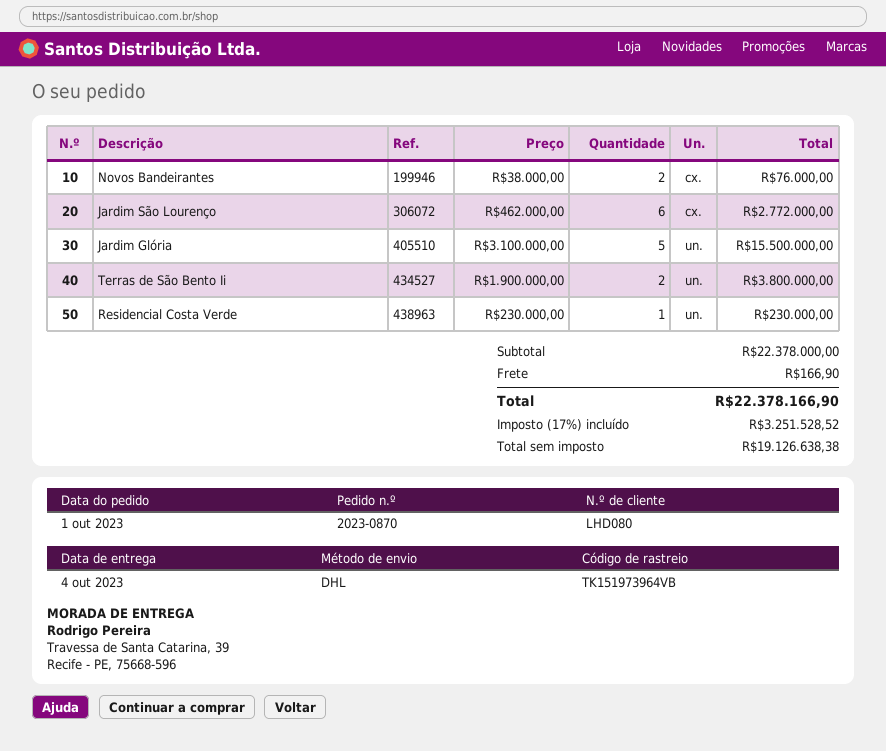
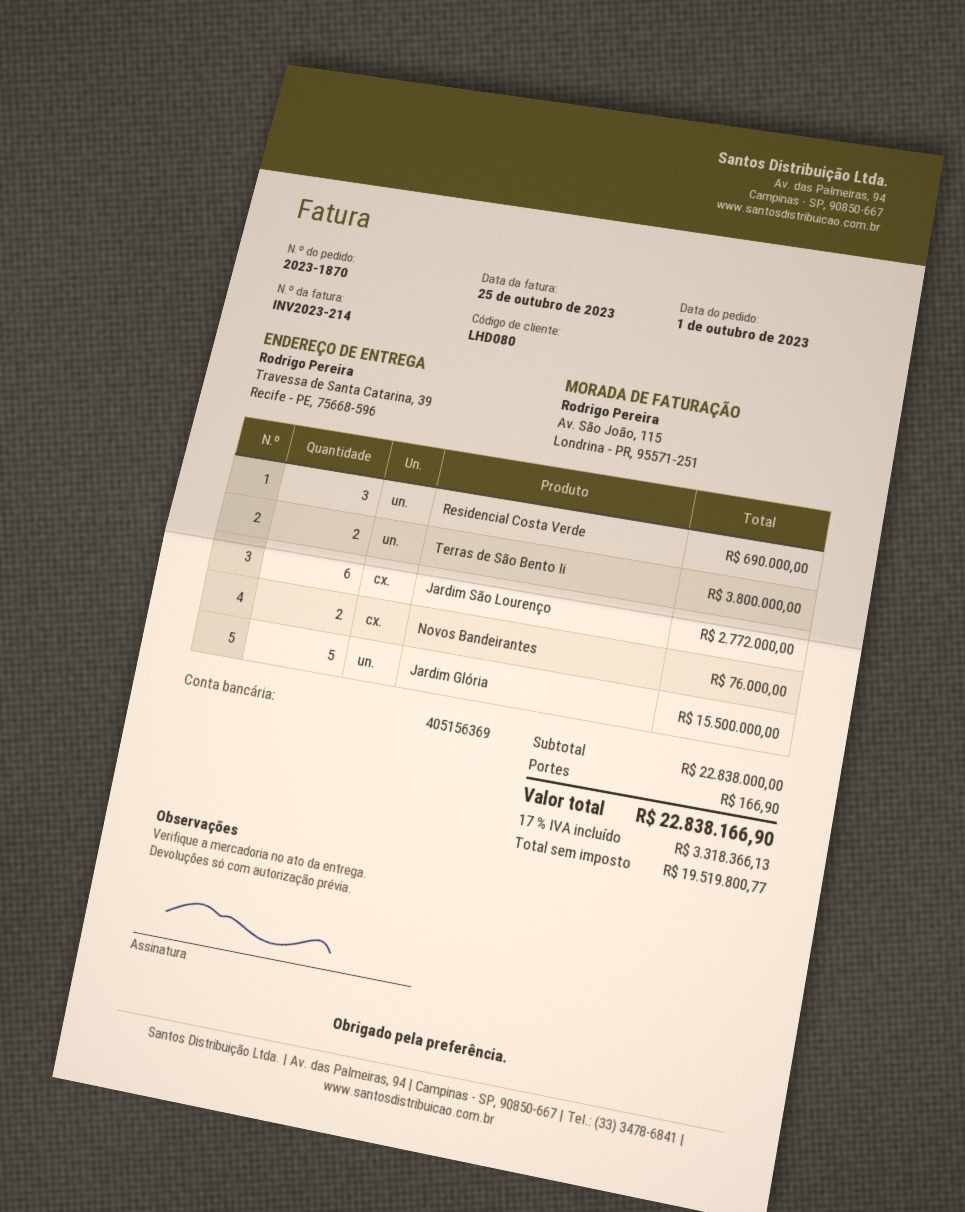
order number: 2023-0870 -> 2023-1870
Residencial Costa Verde: 1 for 230000.00 -> 3 for 690000.00
subtotal: 22378000.00 -> 22838000.00
net: 19126638.38 -> 19519800.77
tax: 17% = 3251528.52 -> 17% = 3318366.13
total: 22378166.90 -> 22838166.90

